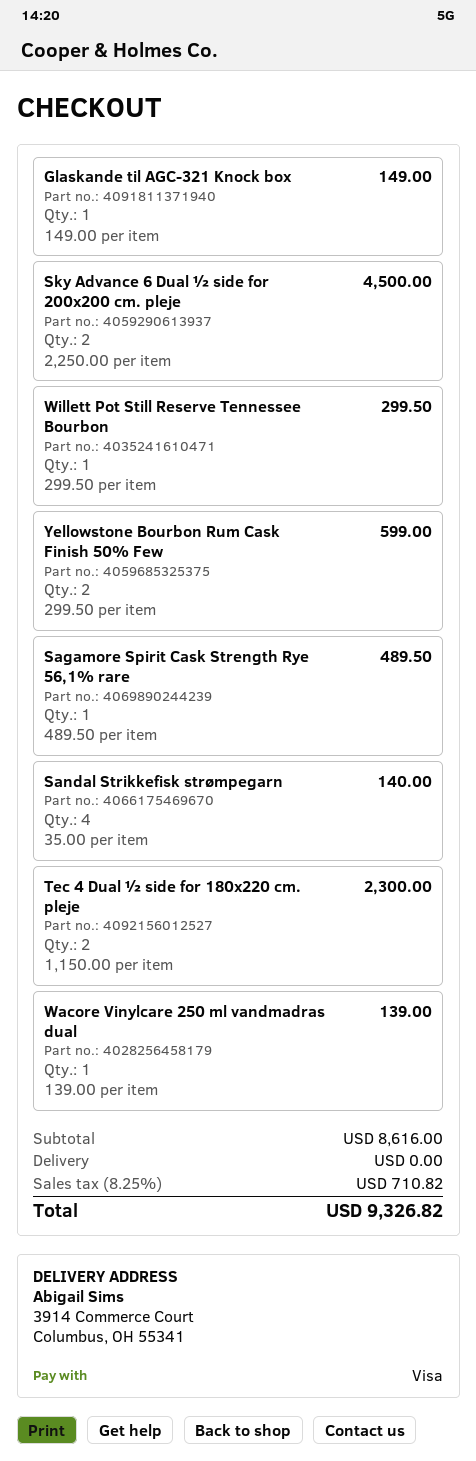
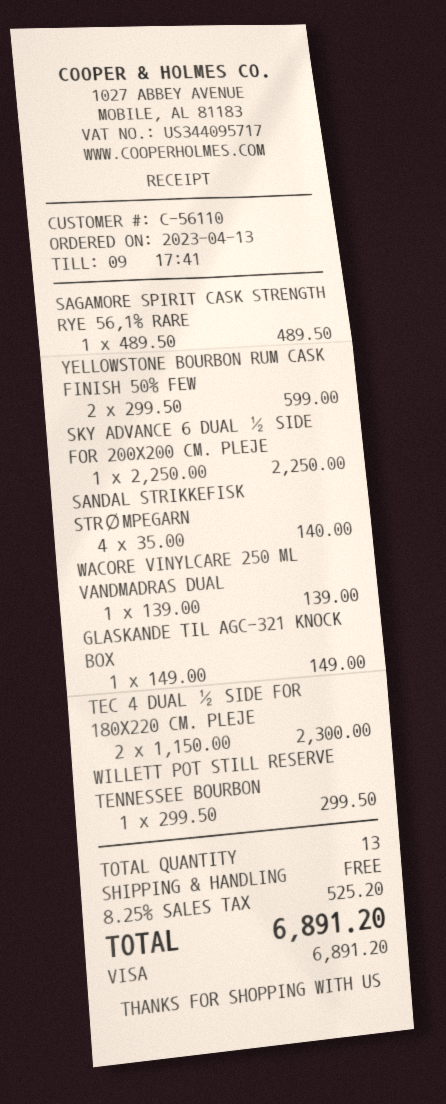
Sky Advance 6 Dual ½ side for 200x200 cm. pleje: 2 x 2250.00 = 4500.00 -> 1 x 2250.00 = 2250.00
tax: 8.25% = 710.82 -> 8.25% = 525.20
total: 9326.82 -> 6891.20

